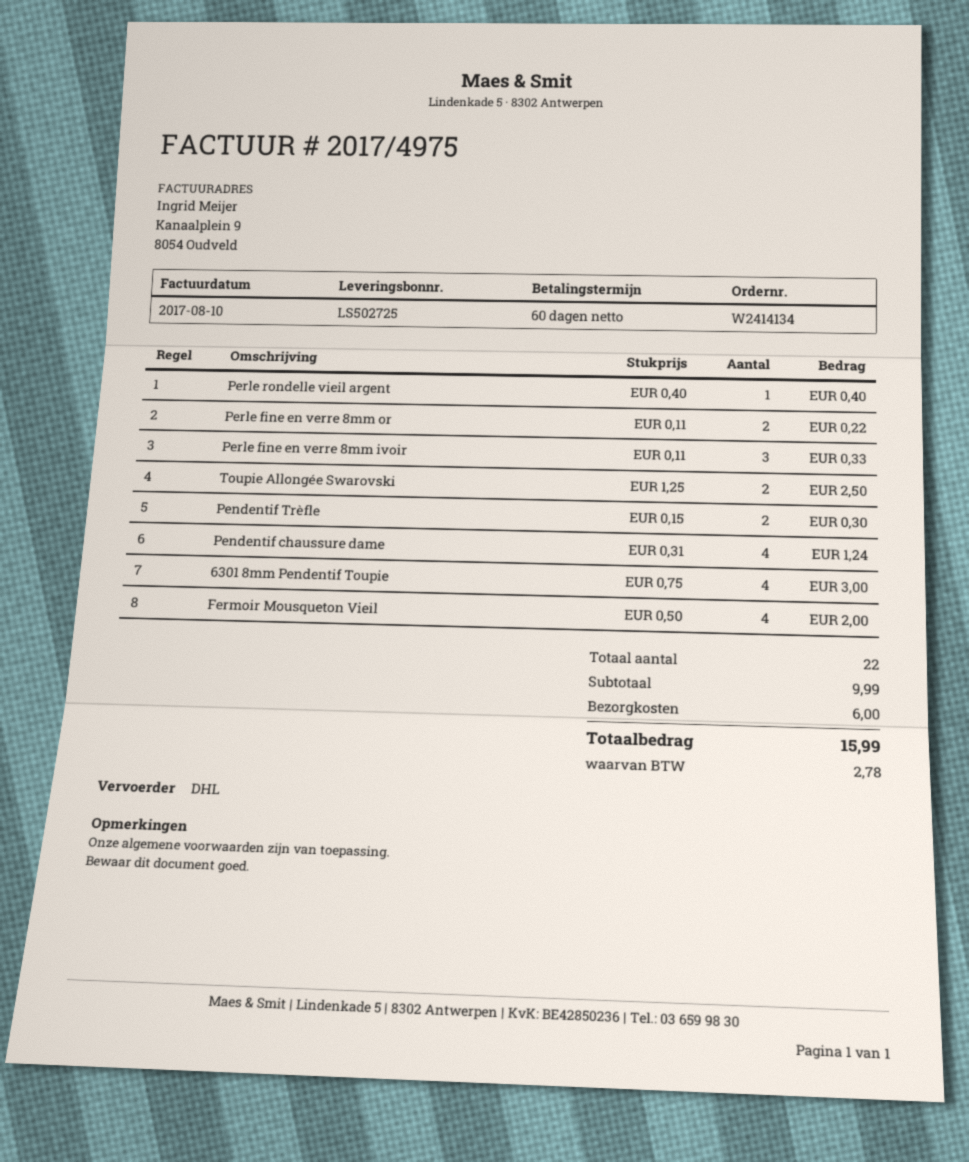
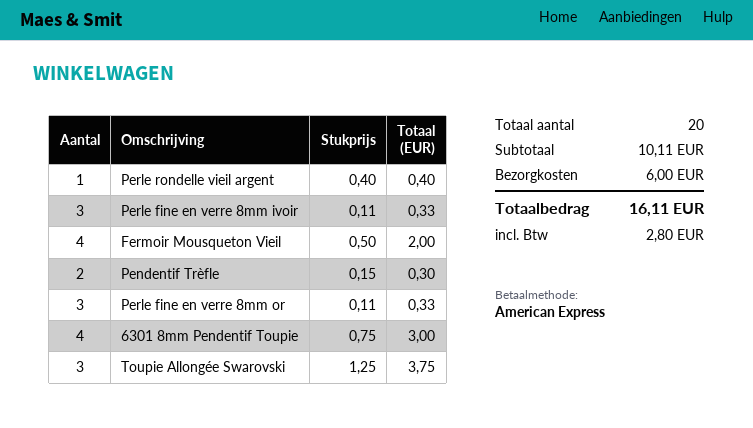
Perle fine en verre 8mm or: 2 x 0.11 = 0.22 -> 3 x 0.11 = 0.33
Toupie Allongée Swarovski: 2 x 1.25 = 2.50 -> 3 x 1.25 = 3.75
Pendentif chaussure dame: 4 x 0.31 = 1.24 -> none
total quantity: 22 -> 20
subtotal: 9.99 -> 10.11
tax: 2.78 -> 2.80
total: 15.99 -> 16.11

